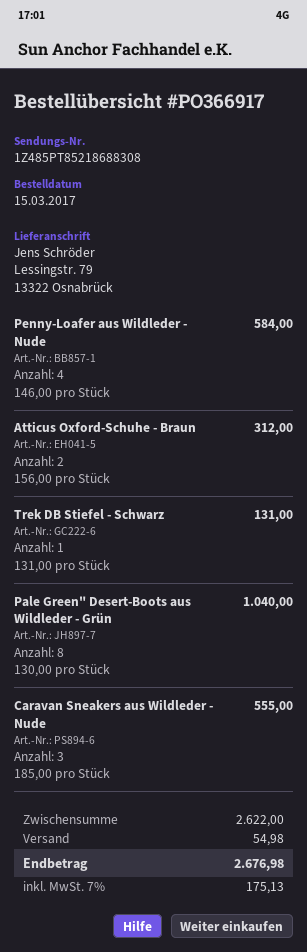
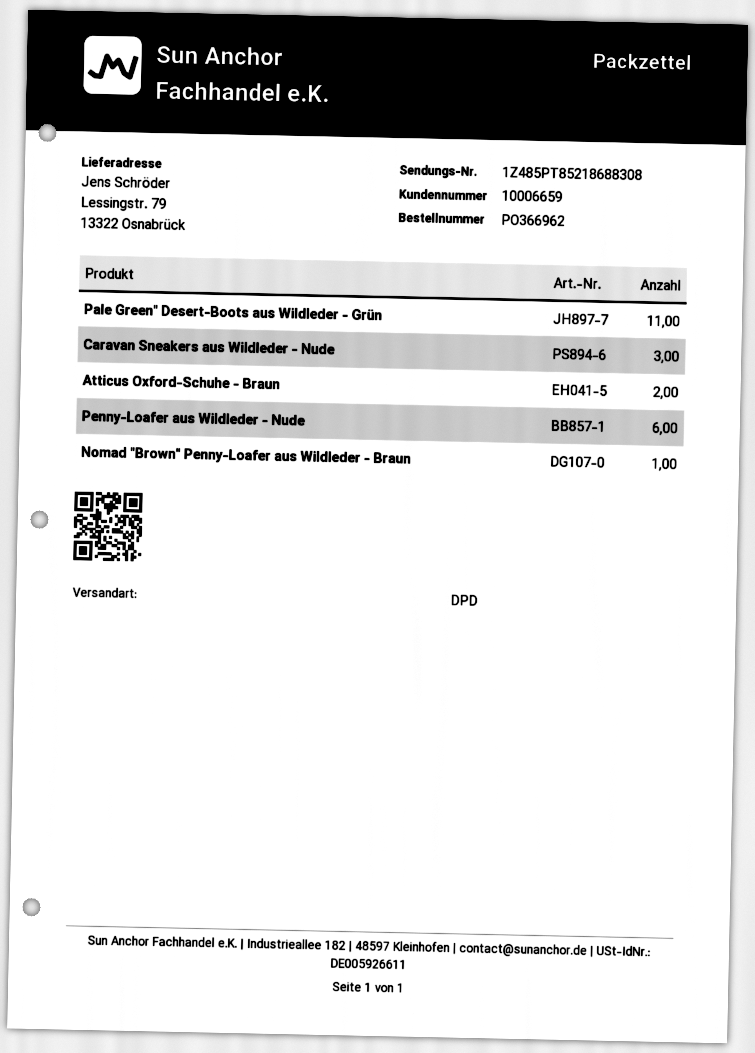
order number: PO366917 -> PO366962
Penny-Loafer aus Wildleder - Nude: 4 -> 6
Trek DB Stiefel - Schwarz: 1 -> none
Pale Green" Desert-Boots aus Wildleder - Grün: 8 -> 11
Nomad "Brown" Penny-Loafer aus Wildleder - Braun: none -> 1

